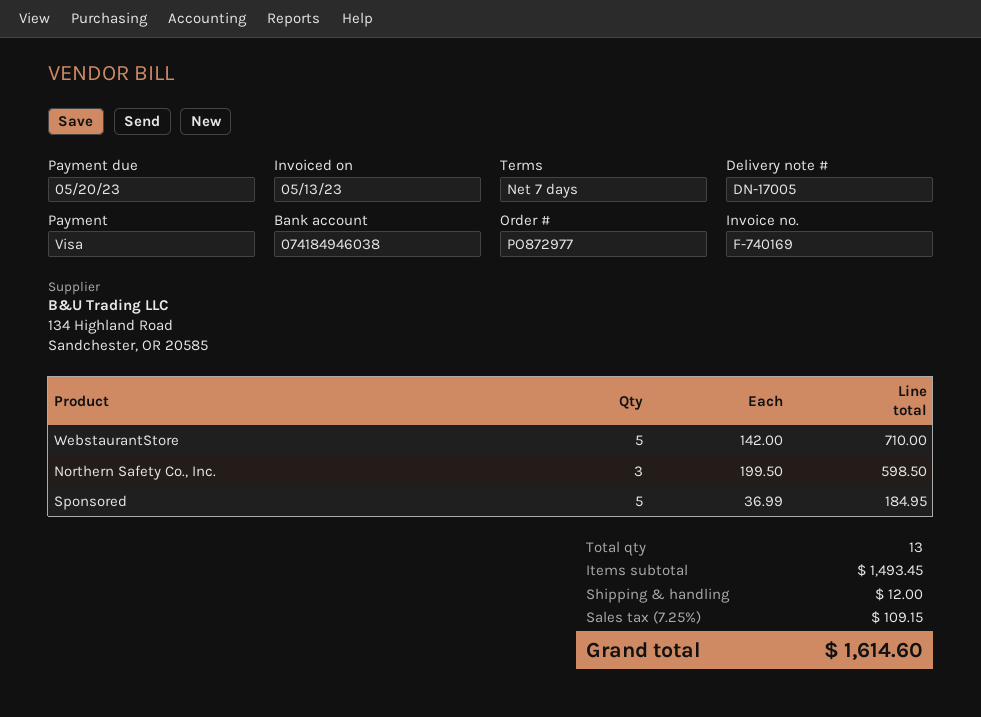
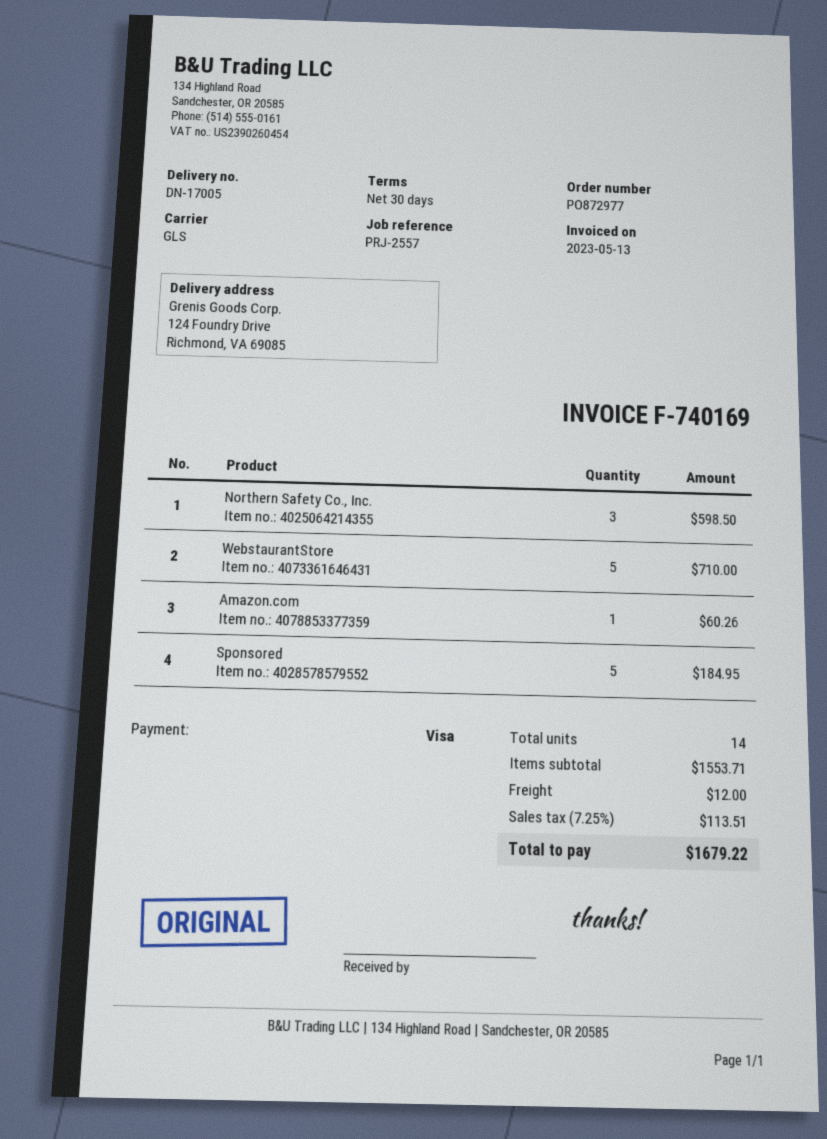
payment terms: 7 days -> 30 days
Amazon.com: none -> 1 for 60.26
total quantity: 13 -> 14
subtotal: 1493.45 -> 1553.71
tax: 7.25% = 109.15 -> 7.25% = 113.51
total: 1614.60 -> 1679.22

